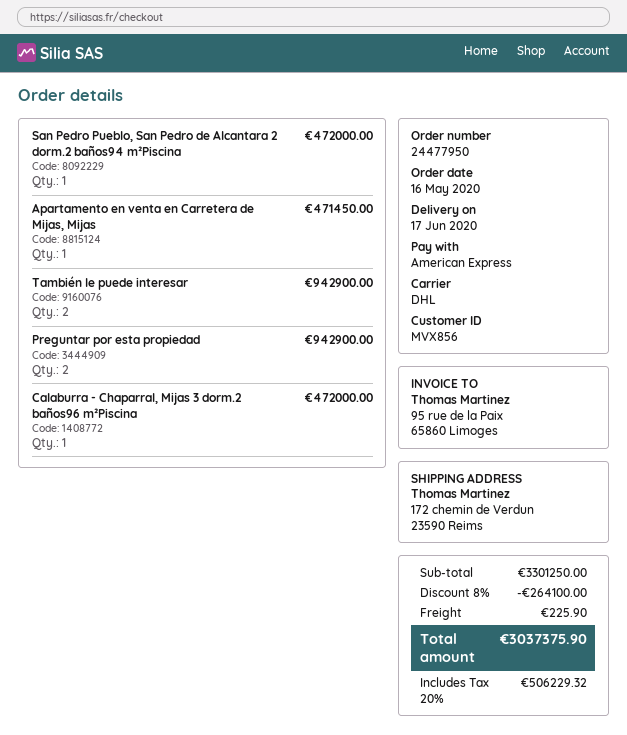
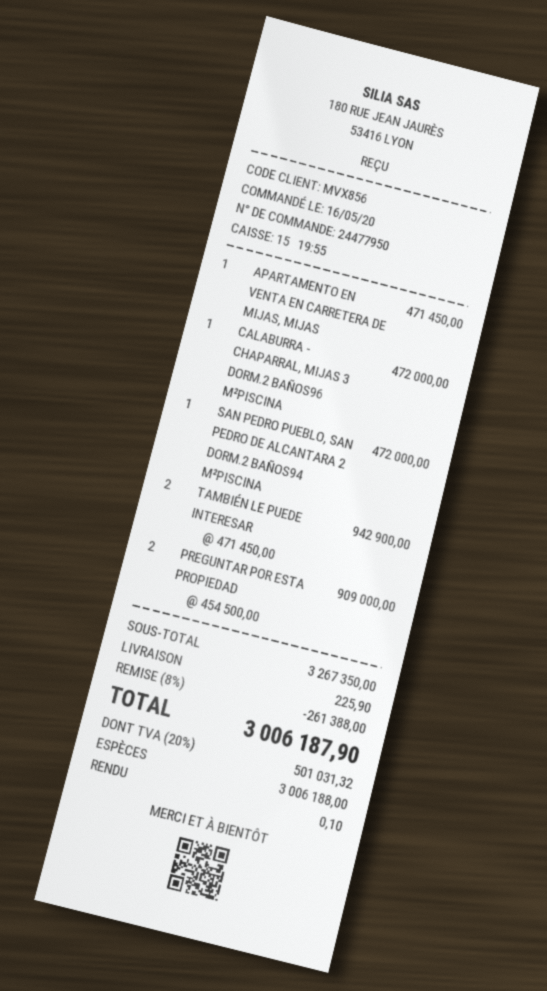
payment method: American Express -> cash
Preguntar por esta propiedad: 2 for 942900.00 -> 2 for 909000.00
subtotal: 3301250.00 -> 3267350.00
discount: 8% = 264100.00 -> 8% = 261388.00
tax: 20% = 506229.32 -> 20% = 501031.32
total: 3037375.90 -> 3006187.90

